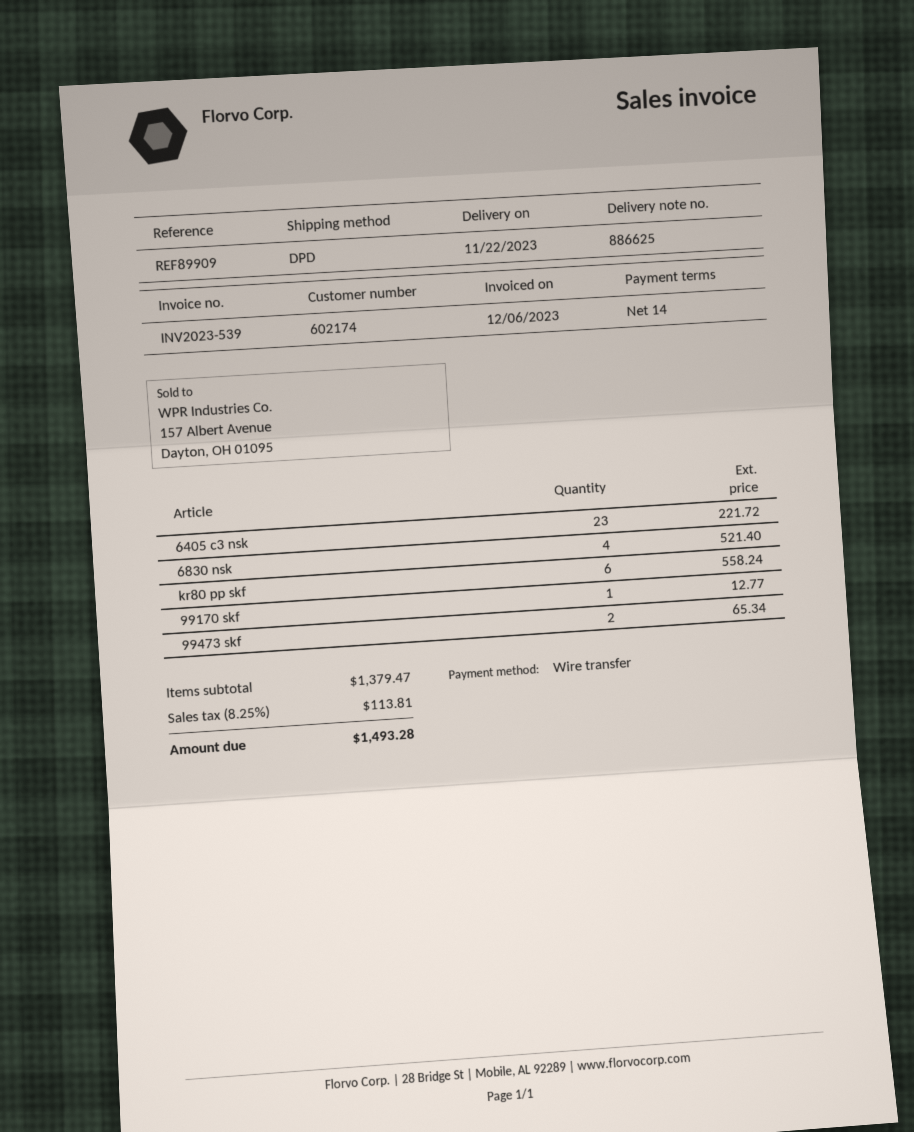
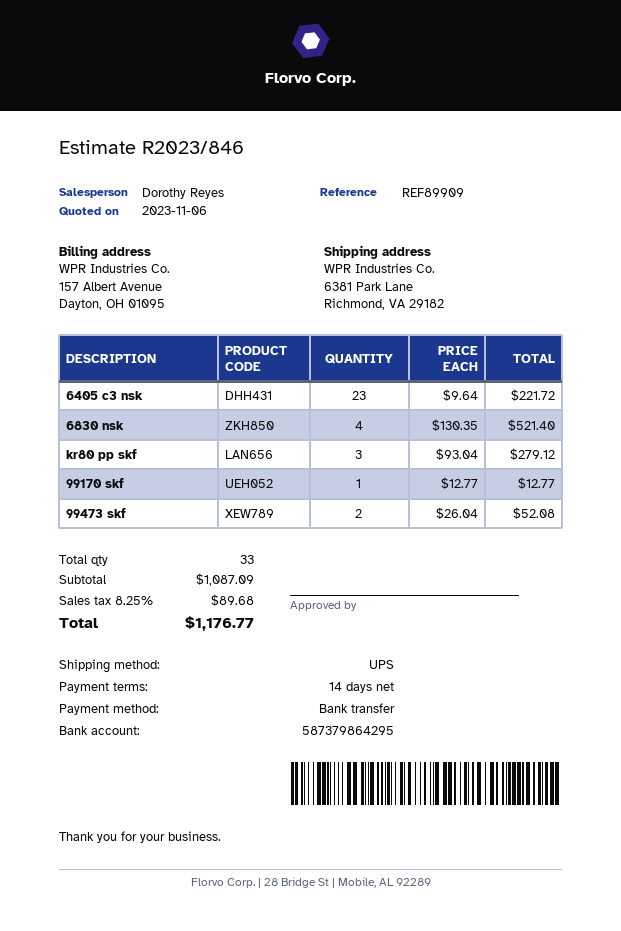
shipping method: DPD -> UPS
kr80 pp skf: 6 for 558.24 -> 3 for 279.12
99473 skf: 2 for 65.34 -> 2 for 52.08
subtotal: 1379.47 -> 1087.09
tax: 8.25% = 113.81 -> 8.25% = 89.68
total: 1493.28 -> 1176.77

